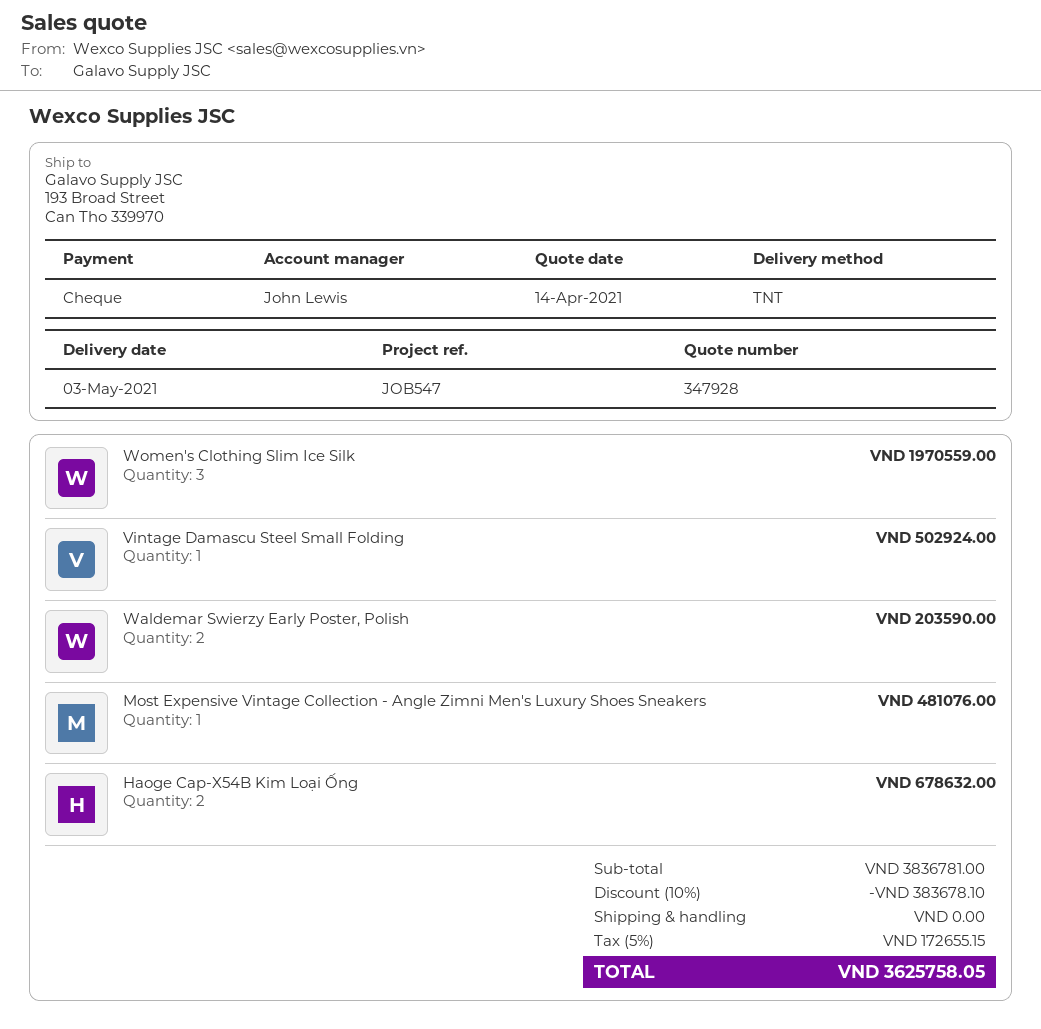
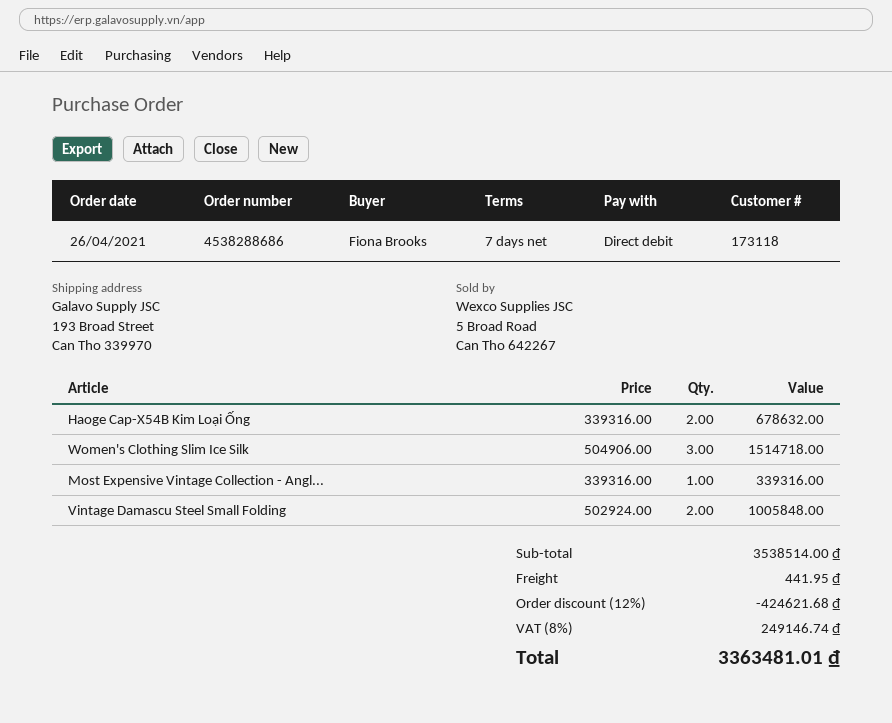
payment method: cheque -> direct debit
Women's Clothing Slim Ice Silk: 3 for 1970559.00 -> 3 for 1514718.00
Vintage Damascu Steel Small Folding: 1 for 502924.00 -> 2 for 1005848.00
Waldemar Swierzy Early Poster, Polish: 2 for 203590.00 -> none
Most Expensive Vintage Collection - Angle Zimni Men's Luxury Shoes Sneakers: 1 for 481076.00 -> 1 for 339316.00
subtotal: 3836781.00 -> 3538514.00
discount: 10% = 383678.10 -> 12% = 424621.68
shipping: 0.00 -> 441.95
tax: 5% = 172655.15 -> 8% = 249146.74
total: 3625758.05 -> 3363481.01

